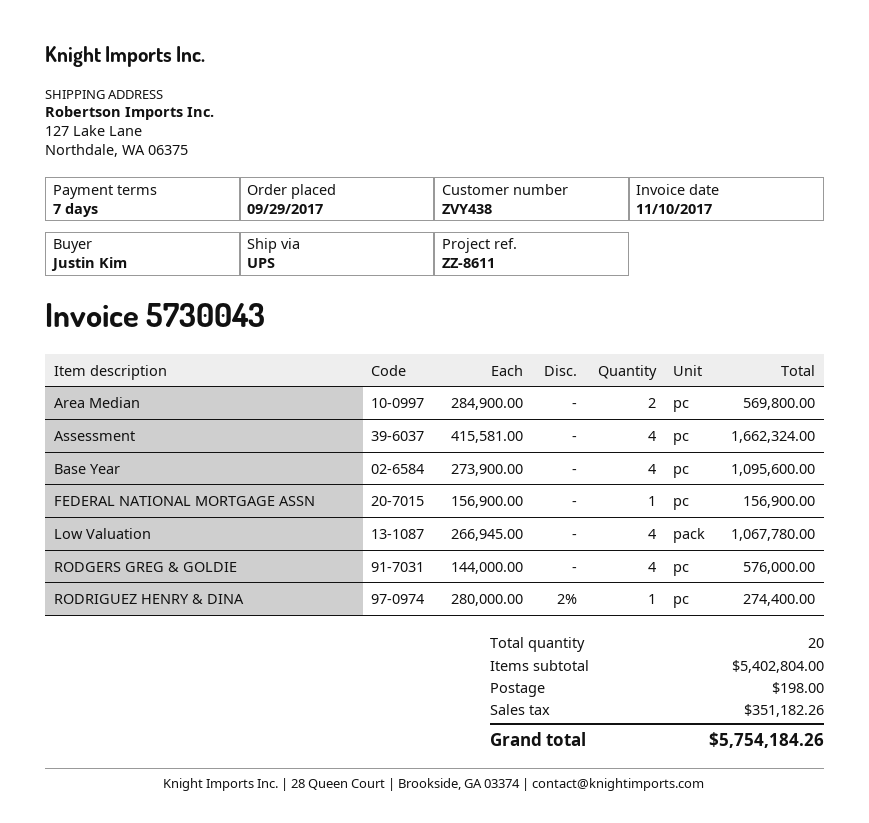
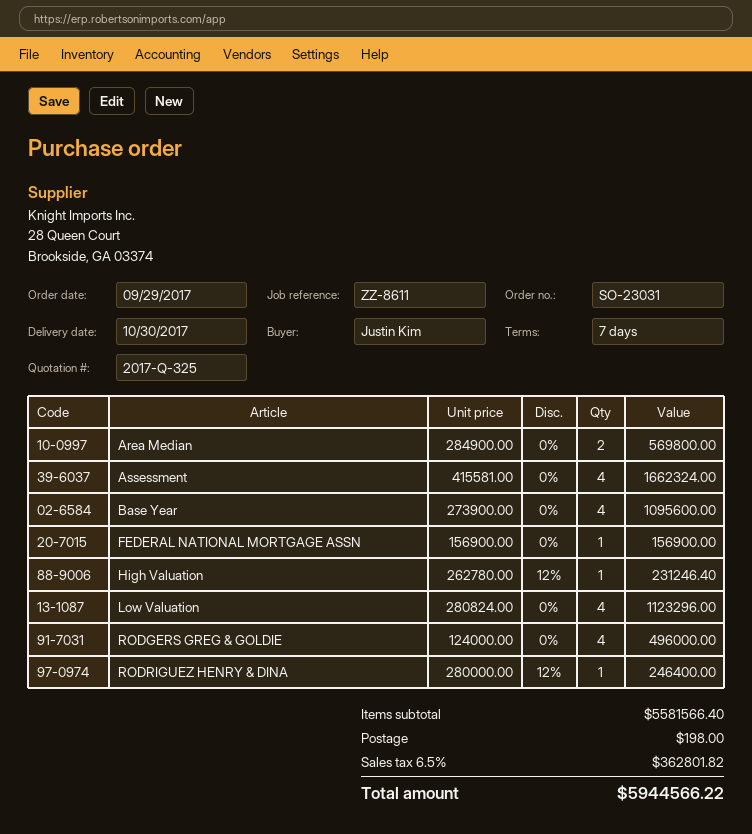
Low Valuation: 4 x 266945.00 = 1067780.00 -> 4 x 280824.00 = 1123296.00
RODGERS GREG & GOLDIE: 4 x 144000.00 = 576000.00 -> 4 x 124000.00 = 496000.00
RODRIGUEZ HENRY & DINA: 1 x 280000.00 - 2% = 274400.00 -> 1 x 280000.00 - 12% = 246400.00
High Valuation: none -> 1 x 262780.00 - 12% = 231246.40
subtotal: 5402804.00 -> 5581566.40
tax: 351182.26 -> 362801.82
total: 5754184.26 -> 5944566.22

